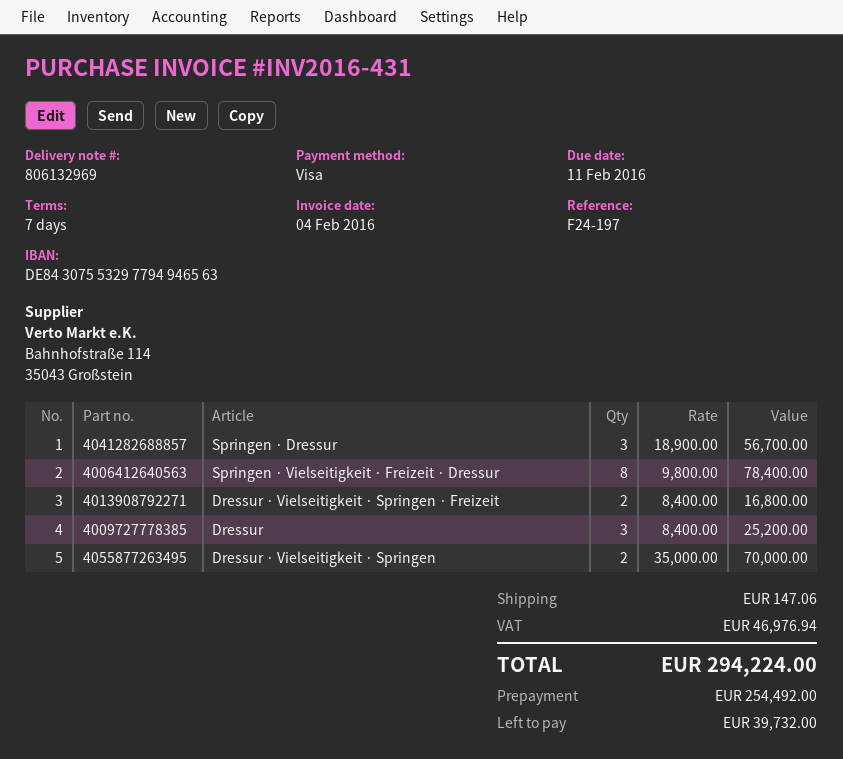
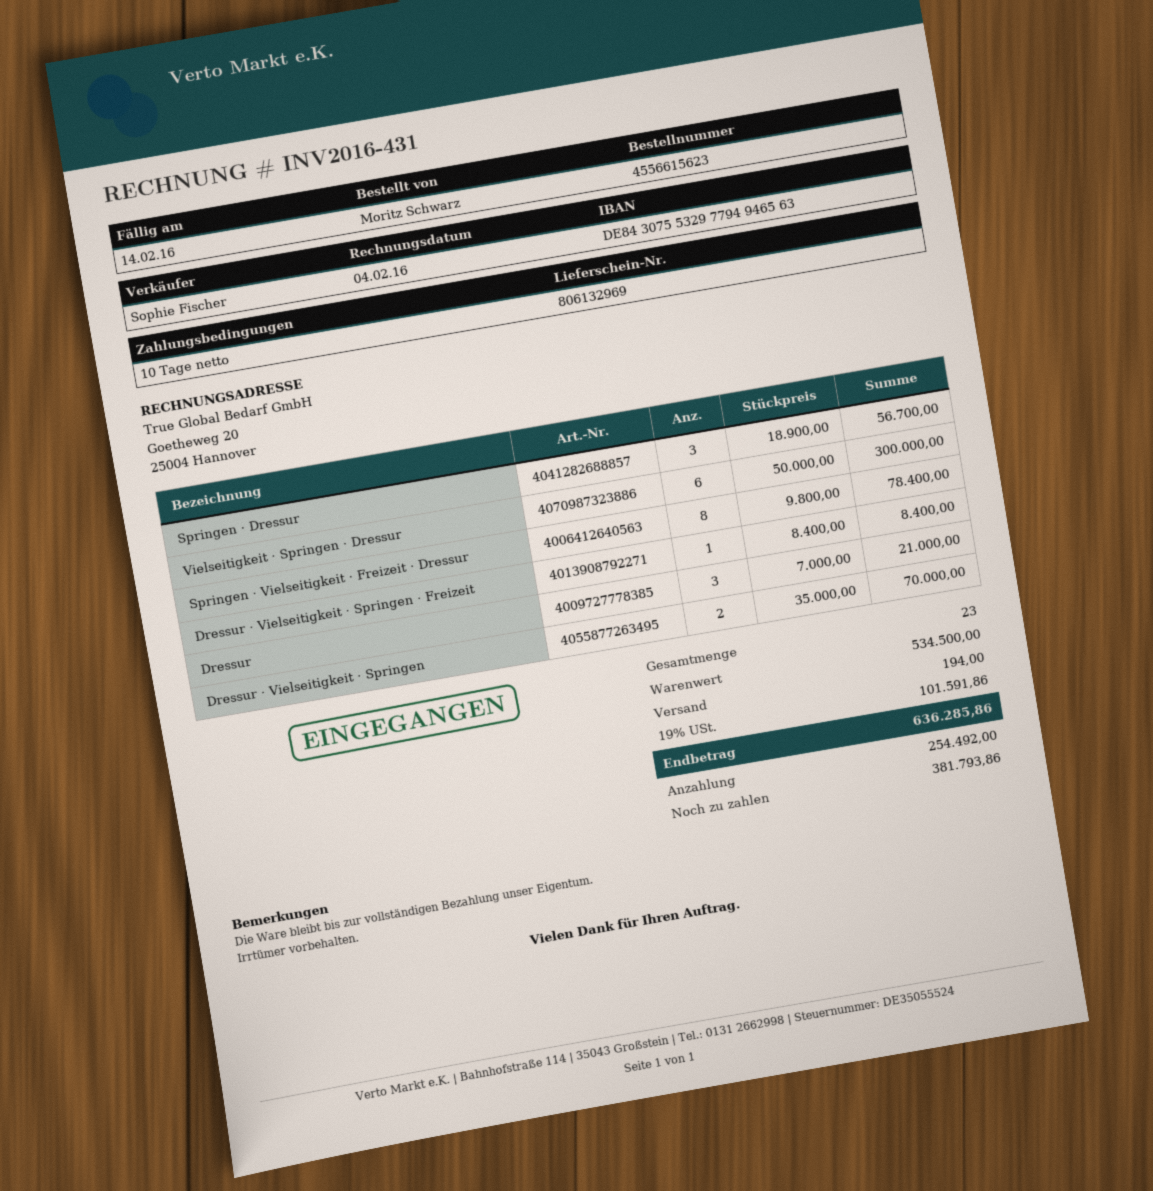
payment terms: 7 days -> 10 days
due date: 2016-02-11 -> 2016-02-14
Dressur · Vielseitigkeit · Springen · Freizeit: 2 x 8400.00 = 16800.00 -> 1 x 8400.00 = 8400.00
Dressur: 3 x 8400.00 = 25200.00 -> 3 x 7000.00 = 21000.00
Vielseitigkeit · Springen · Dressur: none -> 6 x 50000.00 = 300000.00
shipping: 147.06 -> 194.00
tax: 46976.94 -> 101591.86
total: 294224.00 -> 636285.86
balance: 39732.00 -> 381793.86

